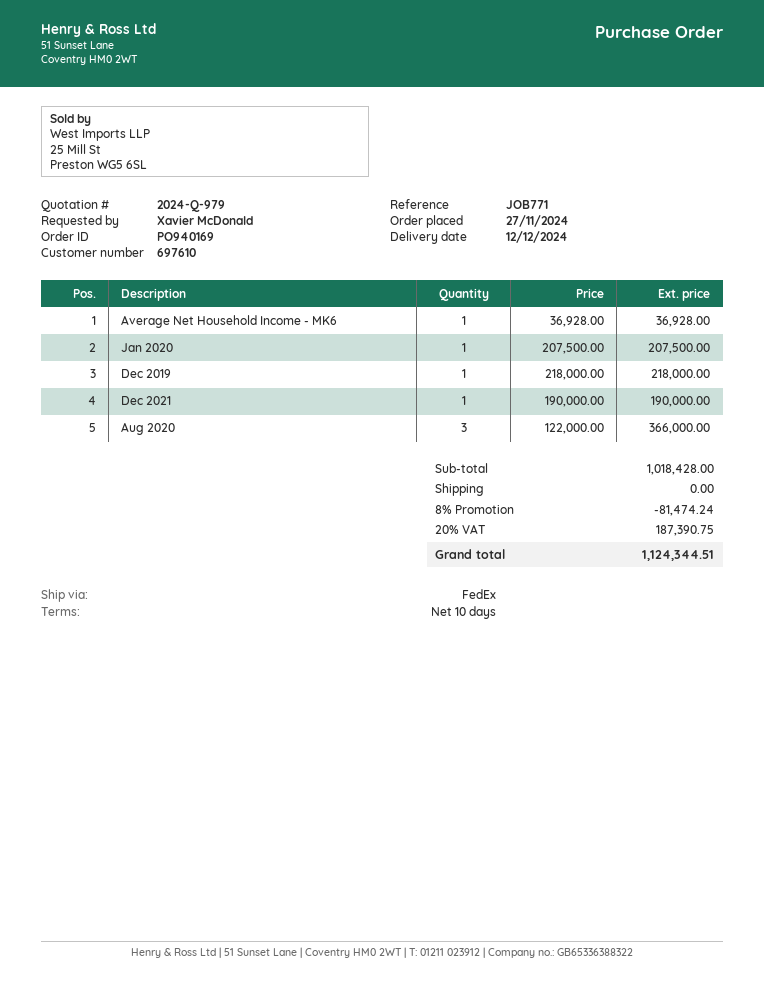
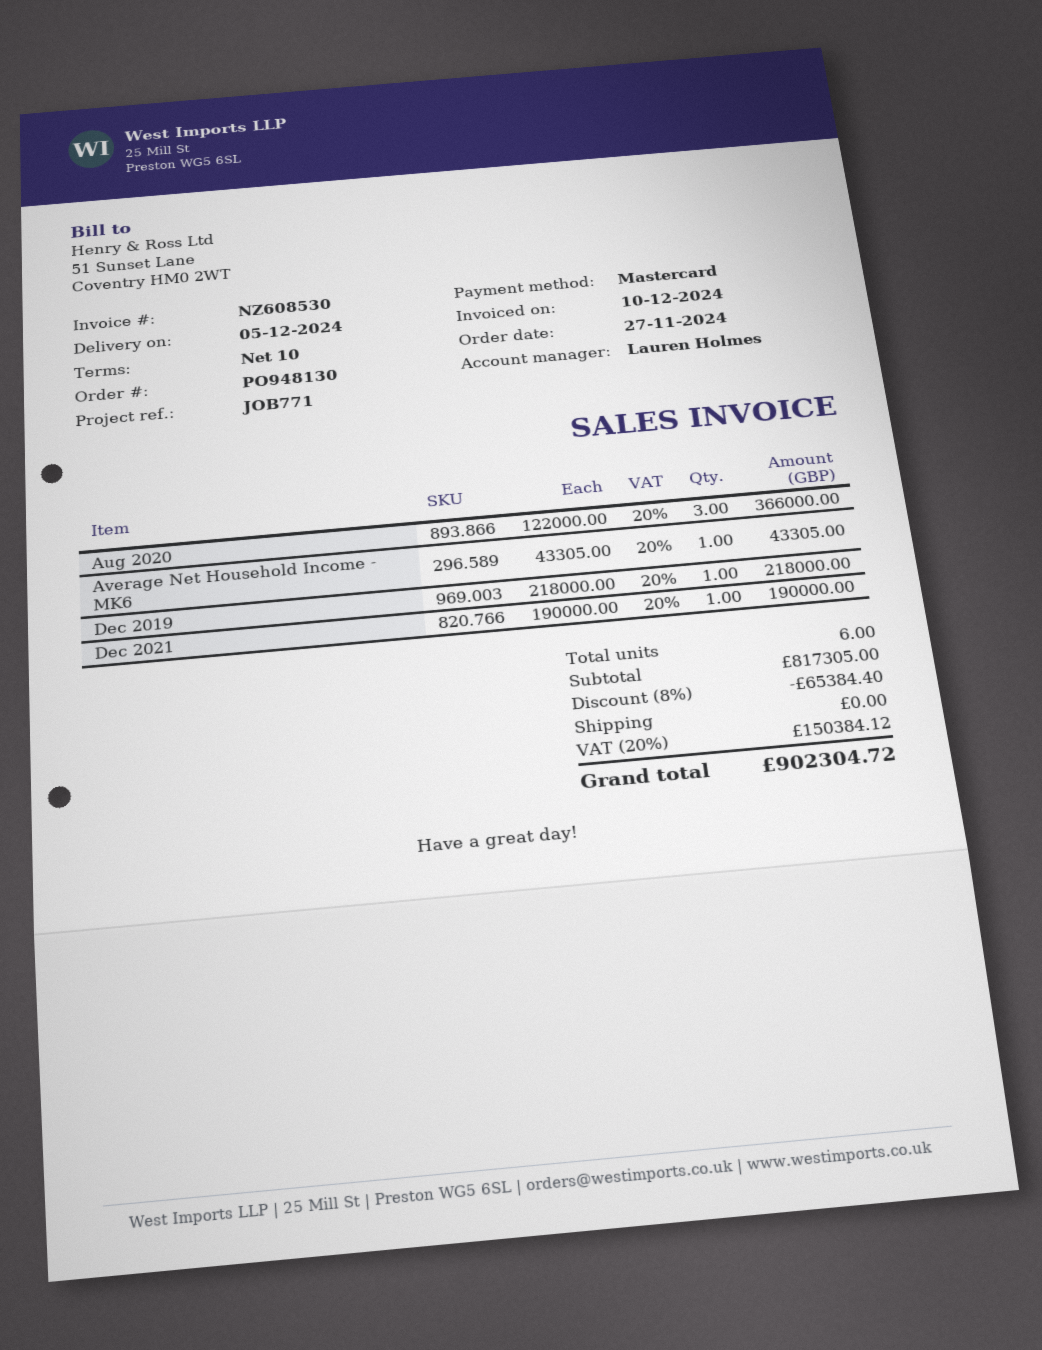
order number: PO940169 -> PO948130
delivery date: 2024-12-12 -> 2024-12-05
Average Net Household Income - MK6: 1 x 36928.00 = 36928.00 -> 1 x 43305.00 = 43305.00
Jan 2020: 1 x 207500.00 = 207500.00 -> none
subtotal: 1018428.00 -> 817305.00
discount: 8% = 81474.24 -> 8% = 65384.40
tax: 20% = 187390.75 -> 20% = 150384.12
total: 1124344.51 -> 902304.72

